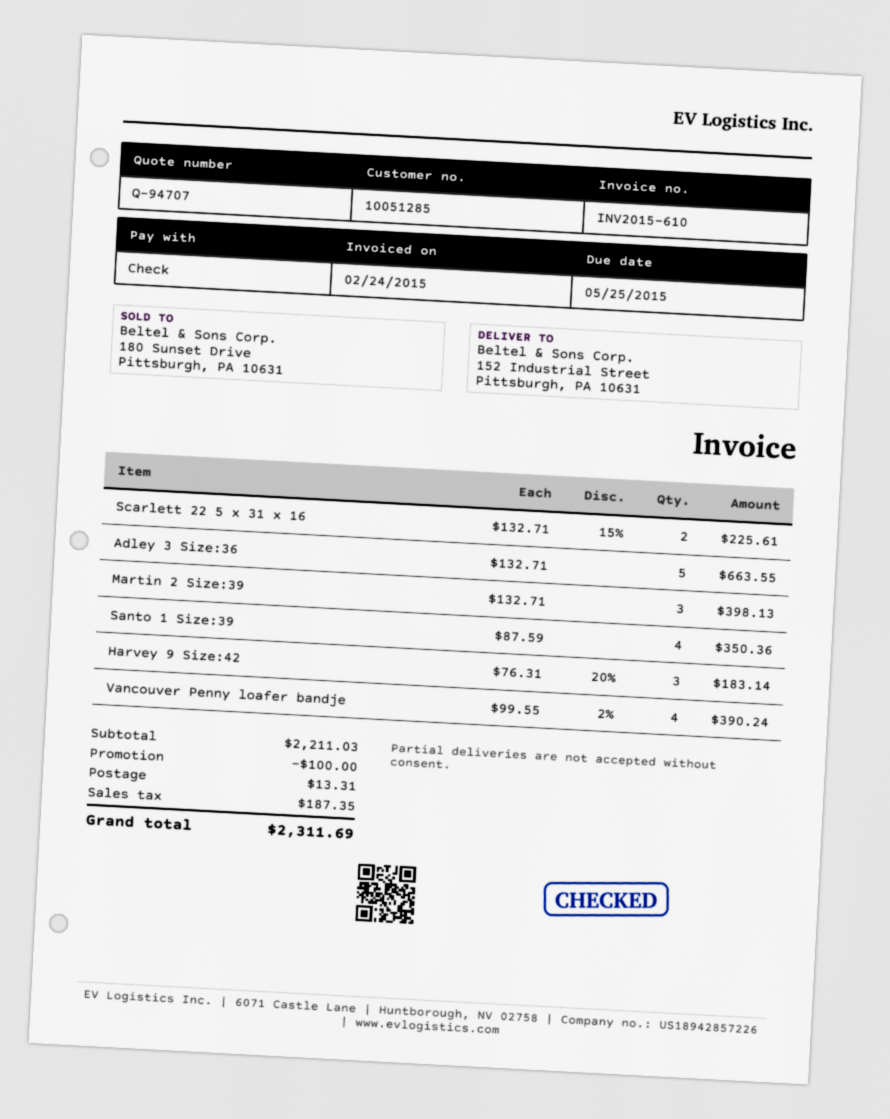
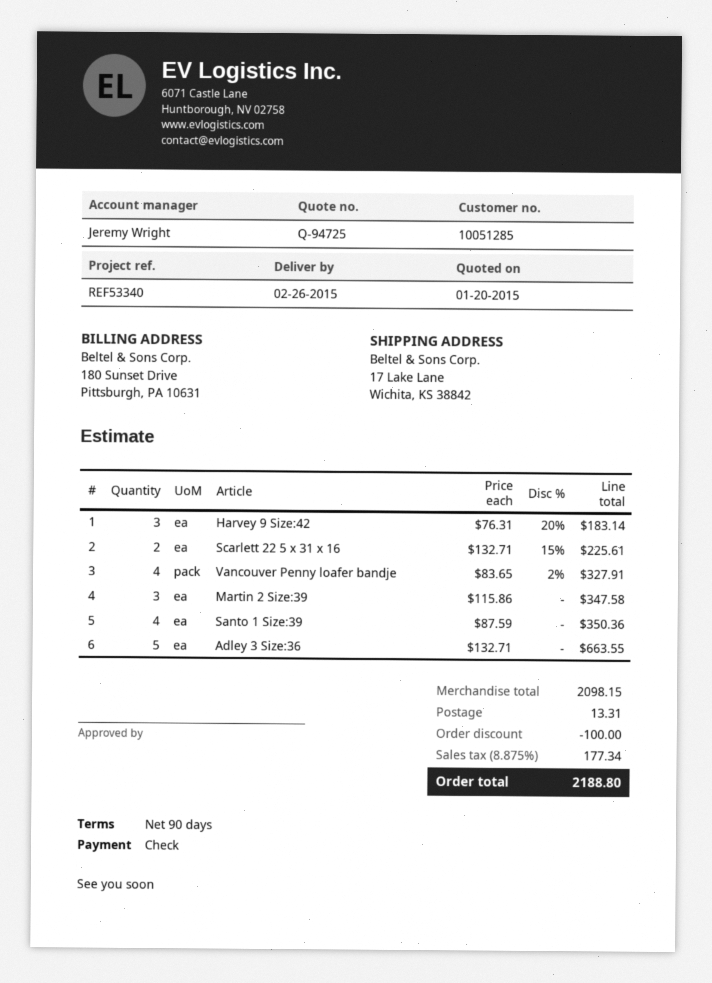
quote number: Q-94707 -> Q-94725
ship to: 152 Industrial Street, Pittsburgh, PA 10631 -> 17 Lake Lane, Wichita, KS 38842
Martin 2 Size:39: 3 x 132.71 = 398.13 -> 3 x 115.86 = 347.58
Vancouver Penny loafer bandje: 4 x 99.55 - 2% = 390.24 -> 4 x 83.65 - 2% = 327.91
subtotal: 2211.03 -> 2098.15
tax: 187.35 -> 177.34
total: 2311.69 -> 2188.80

